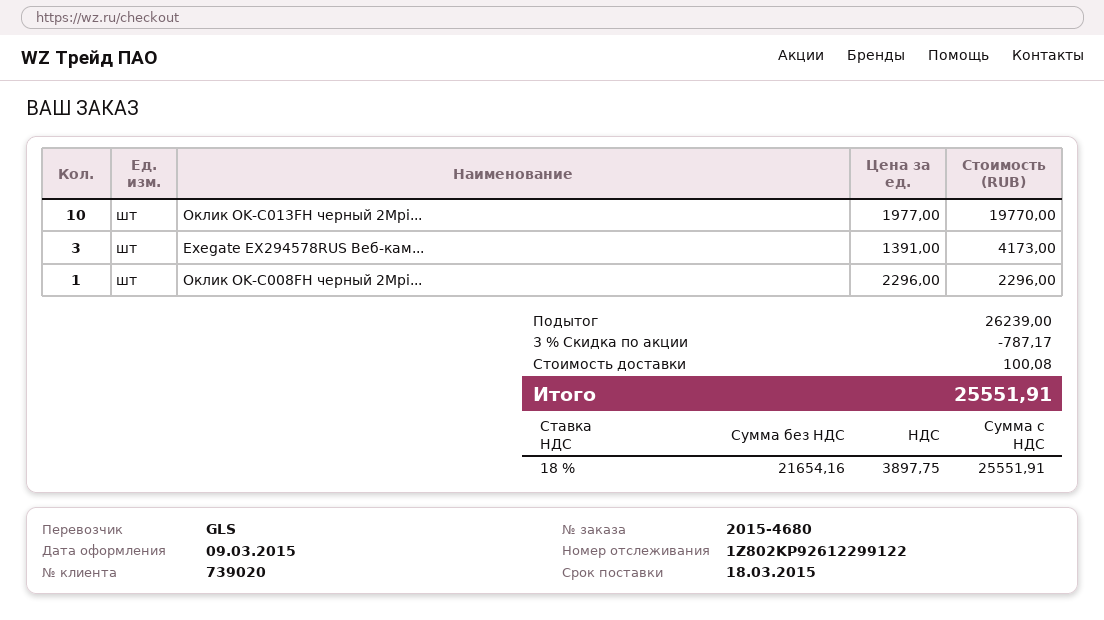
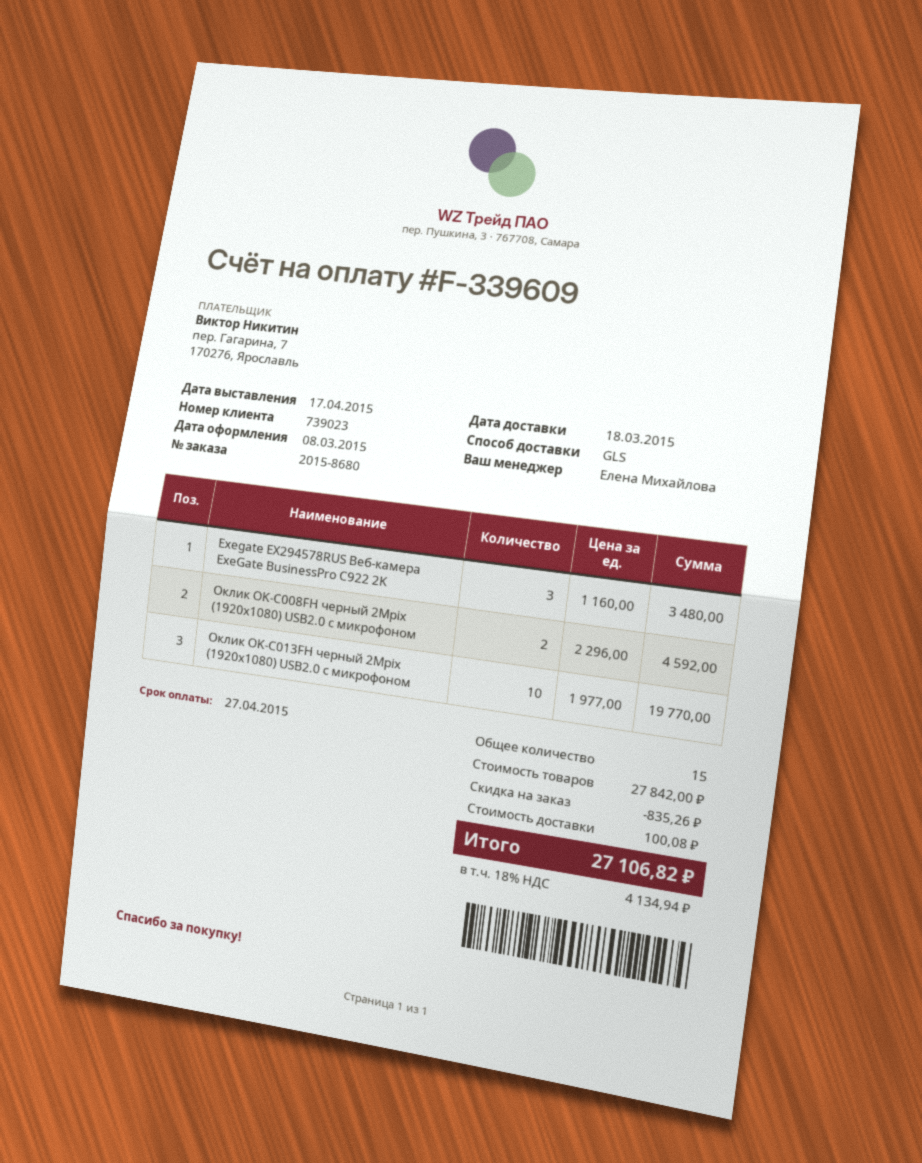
order number: 2015-4680 -> 2015-8680
order date: 2015-03-09 -> 2015-03-08
customer number: 739020 -> 739023
Exegate EX294578RUS Веб-кам...: 3 x 1391.00 = 4173.00 -> 3 x 1160.00 = 3480.00
Оклик OK-C008FH черный 2Mpi...: 1 x 2296.00 = 2296.00 -> 2 x 2296.00 = 4592.00
subtotal: 26239.00 -> 27842.00
discount: 787.17 -> 835.26
tax: 18% = 3897.75 -> 18% = 4134.94
total: 25551.91 -> 27106.82

